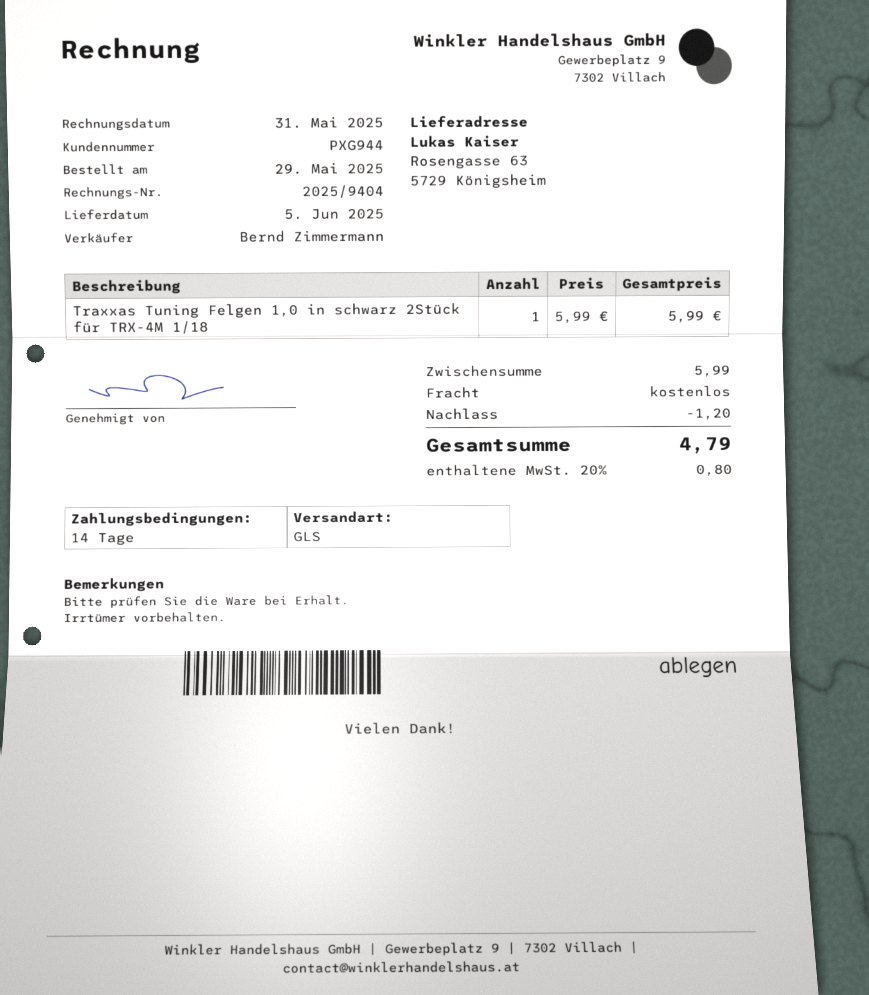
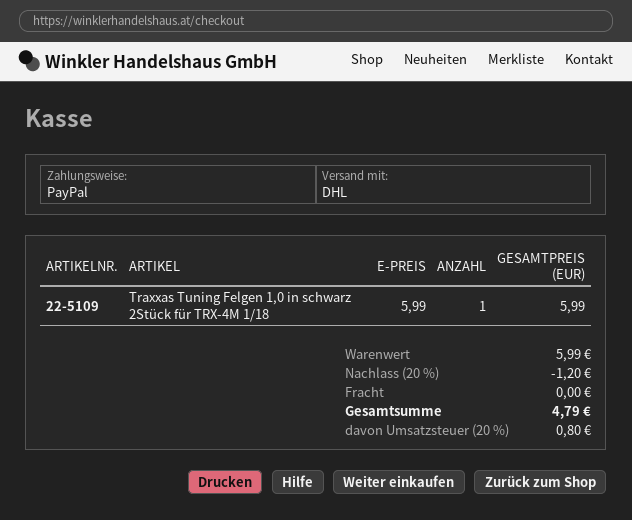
shipping method: GLS -> DHL

